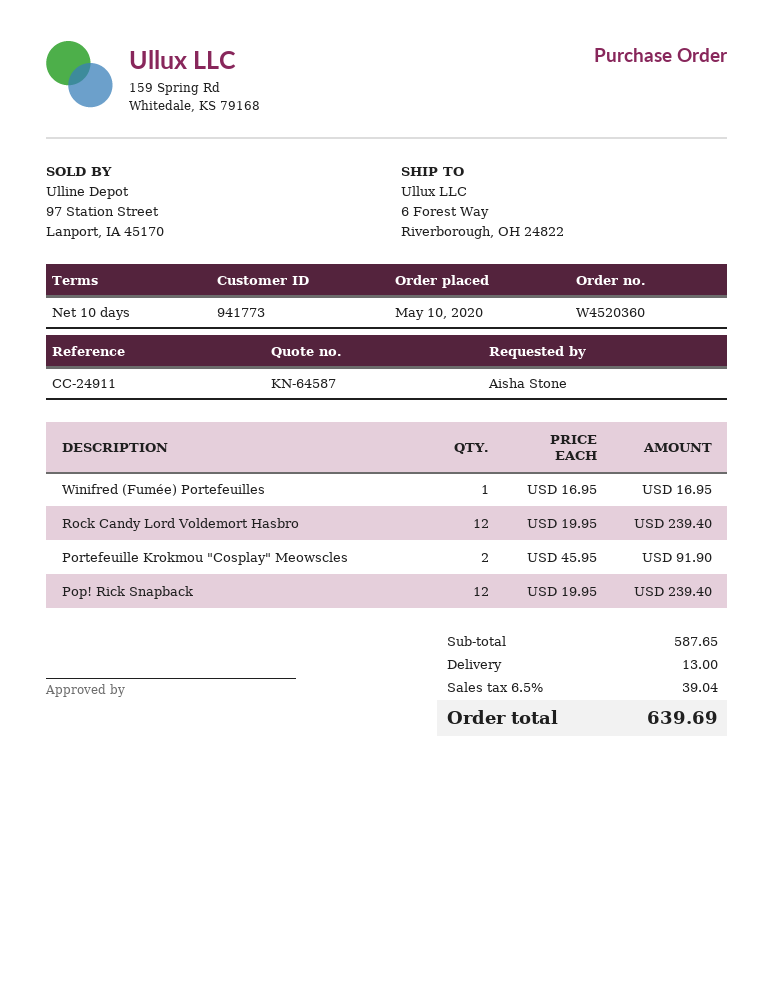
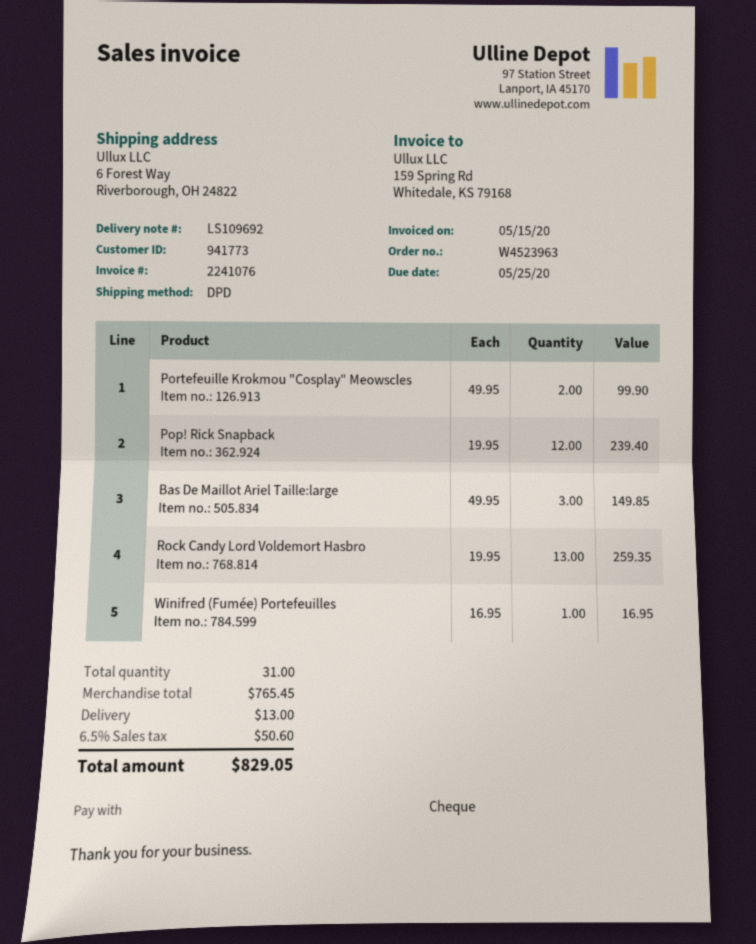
order number: W4520360 -> W4523963
Rock Candy Lord Voldemort Hasbro: 12 x 19.95 = 239.40 -> 13 x 19.95 = 259.35
Portefeuille Krokmou "Cosplay" Meowscles: 2 x 45.95 = 91.90 -> 2 x 49.95 = 99.90
Bas De Maillot Ariel Taille:large: none -> 3 x 49.95 = 149.85
subtotal: 587.65 -> 765.45
tax: 6.5% = 39.04 -> 6.5% = 50.60
total: 639.69 -> 829.05

